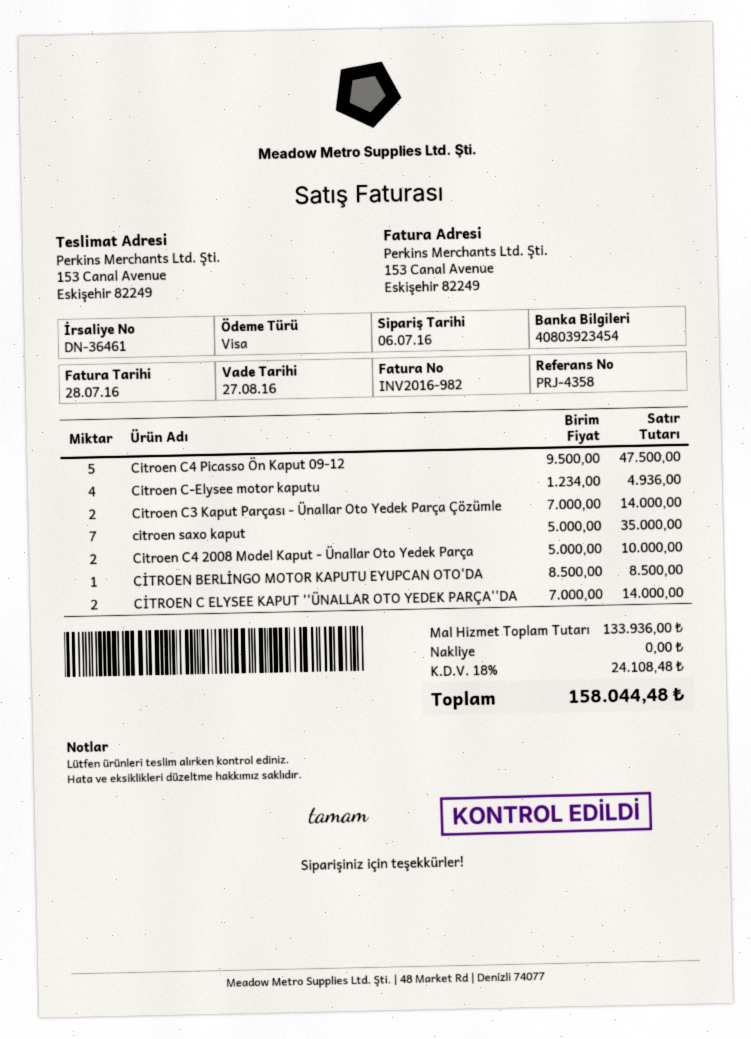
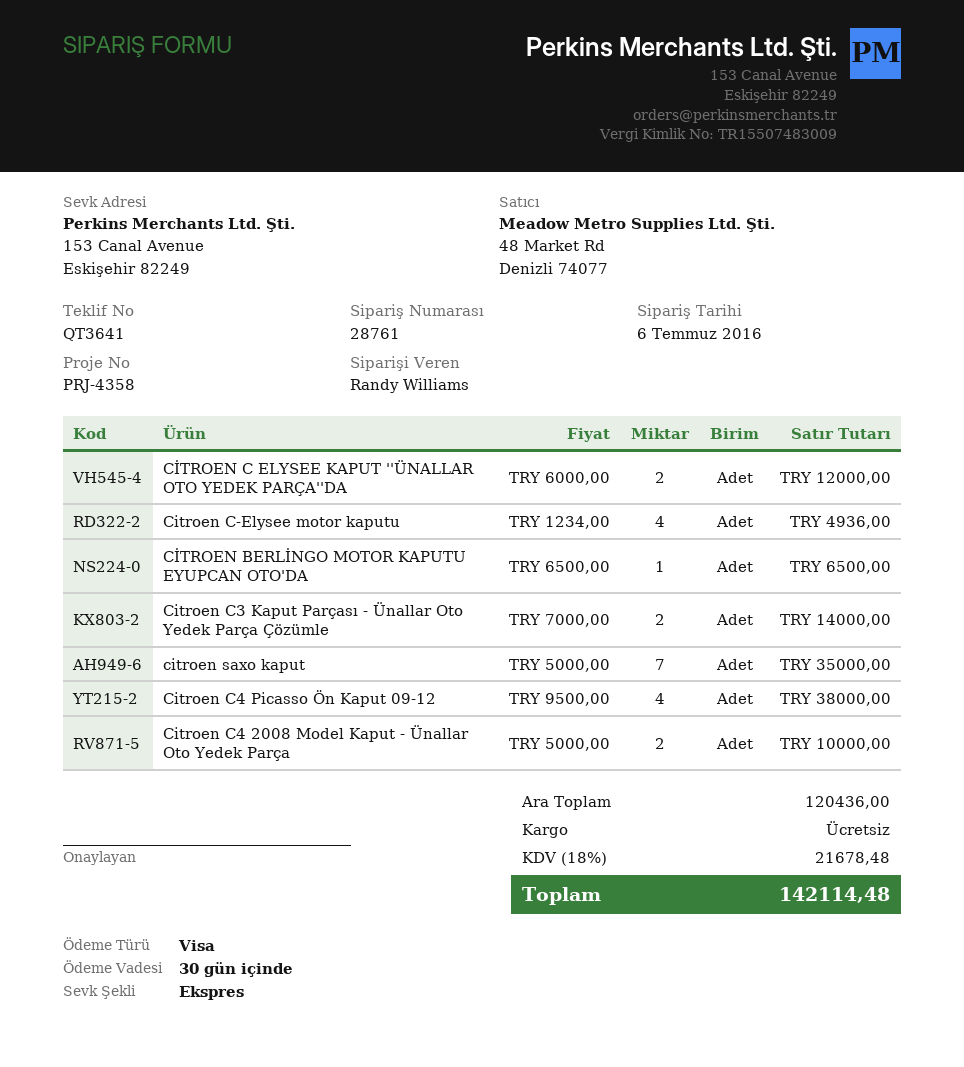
Citroen C4 Picasso Ön Kaput 09-12: 5 x 9500.00 = 47500.00 -> 4 x 9500.00 = 38000.00
CİTROEN BERLİNGO MOTOR KAPUTU EYUPCAN OTO'DA: 1 x 8500.00 = 8500.00 -> 1 x 6500.00 = 6500.00
CİTROEN C ELYSEE KAPUT ''ÜNALLAR OTO YEDEK PARÇA''DA: 2 x 7000.00 = 14000.00 -> 2 x 6000.00 = 12000.00
subtotal: 133936.00 -> 120436.00
tax: 18% = 24108.48 -> 18% = 21678.48
total: 158044.48 -> 142114.48

